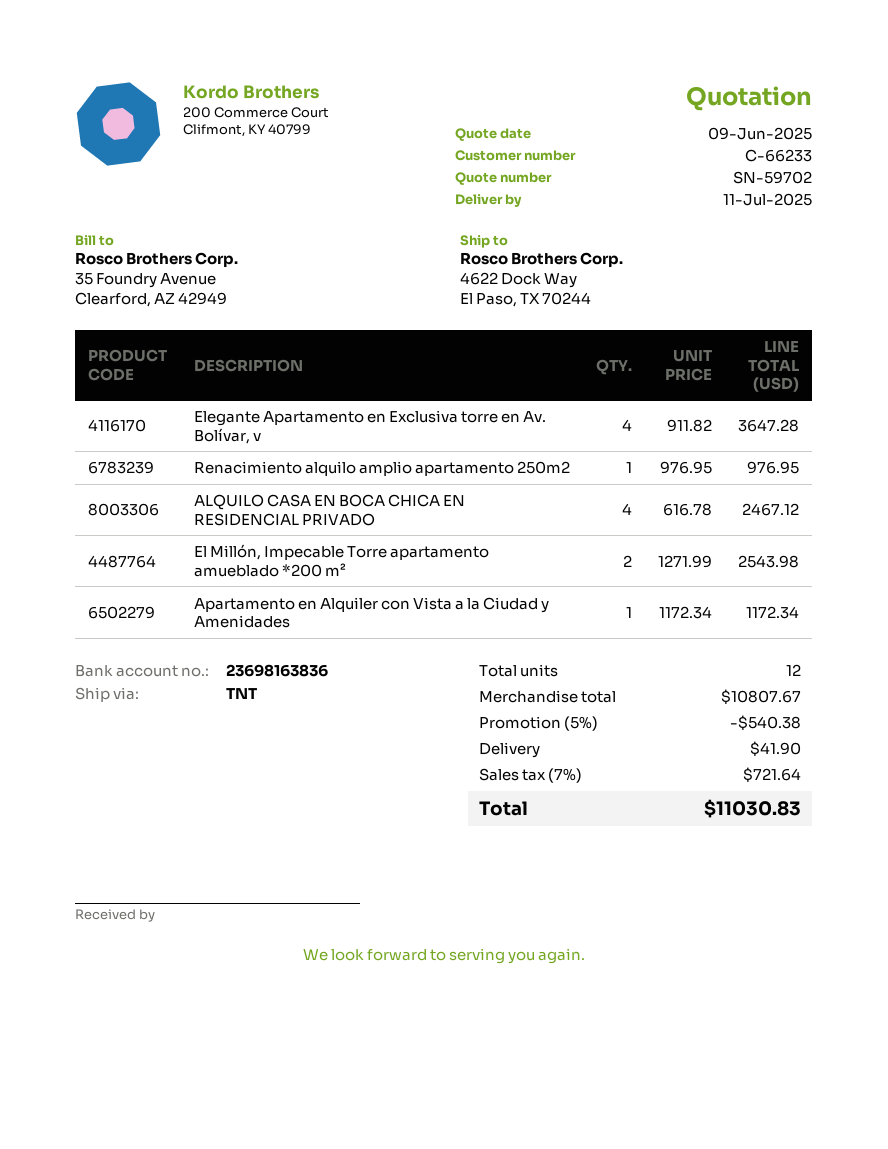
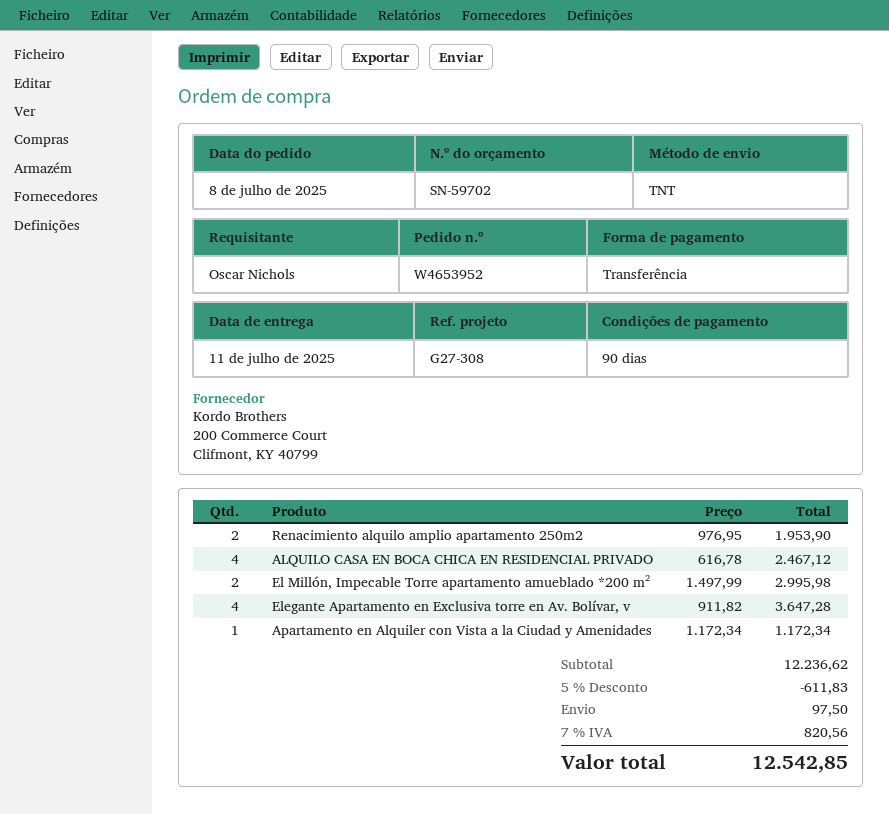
Renacimiento alquilo amplio apartamento 250m2: 1 x 976.95 = 976.95 -> 2 x 976.95 = 1953.90
El Millón, Impecable Torre apartamento amueblado *200 m²: 2 x 1271.99 = 2543.98 -> 2 x 1497.99 = 2995.98
subtotal: 10807.67 -> 12236.62
discount: 5% = 540.38 -> 5% = 611.83
shipping: 41.90 -> 97.50
tax: 7% = 721.64 -> 7% = 820.56
total: 11030.83 -> 12542.85

